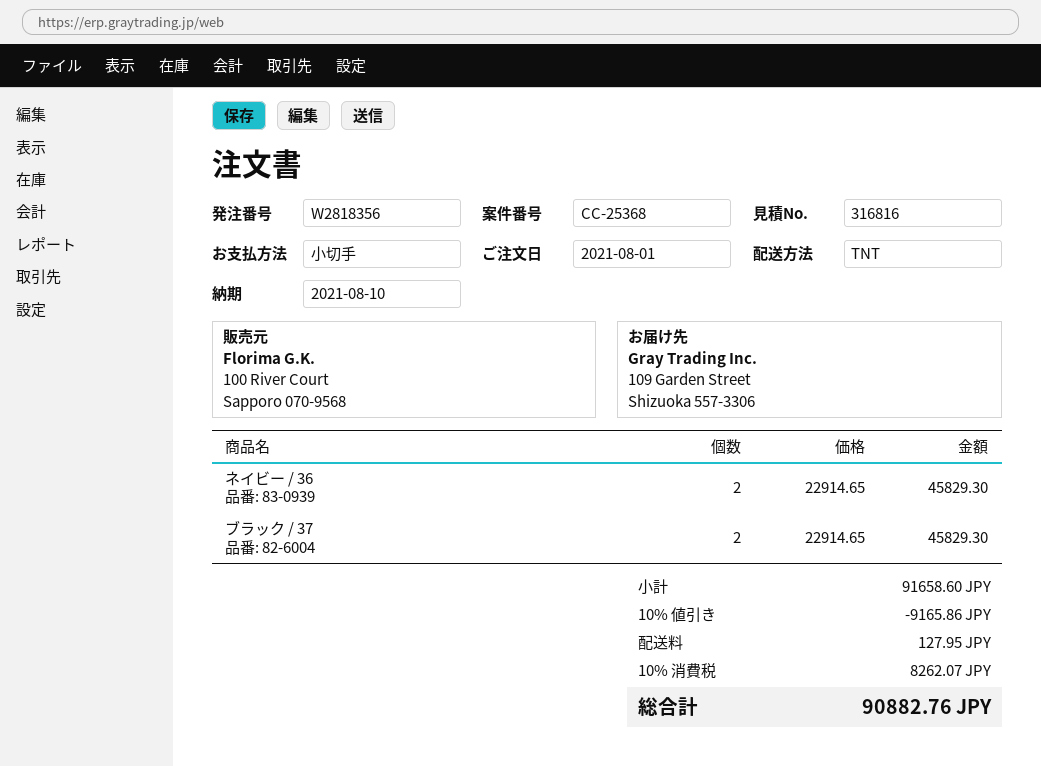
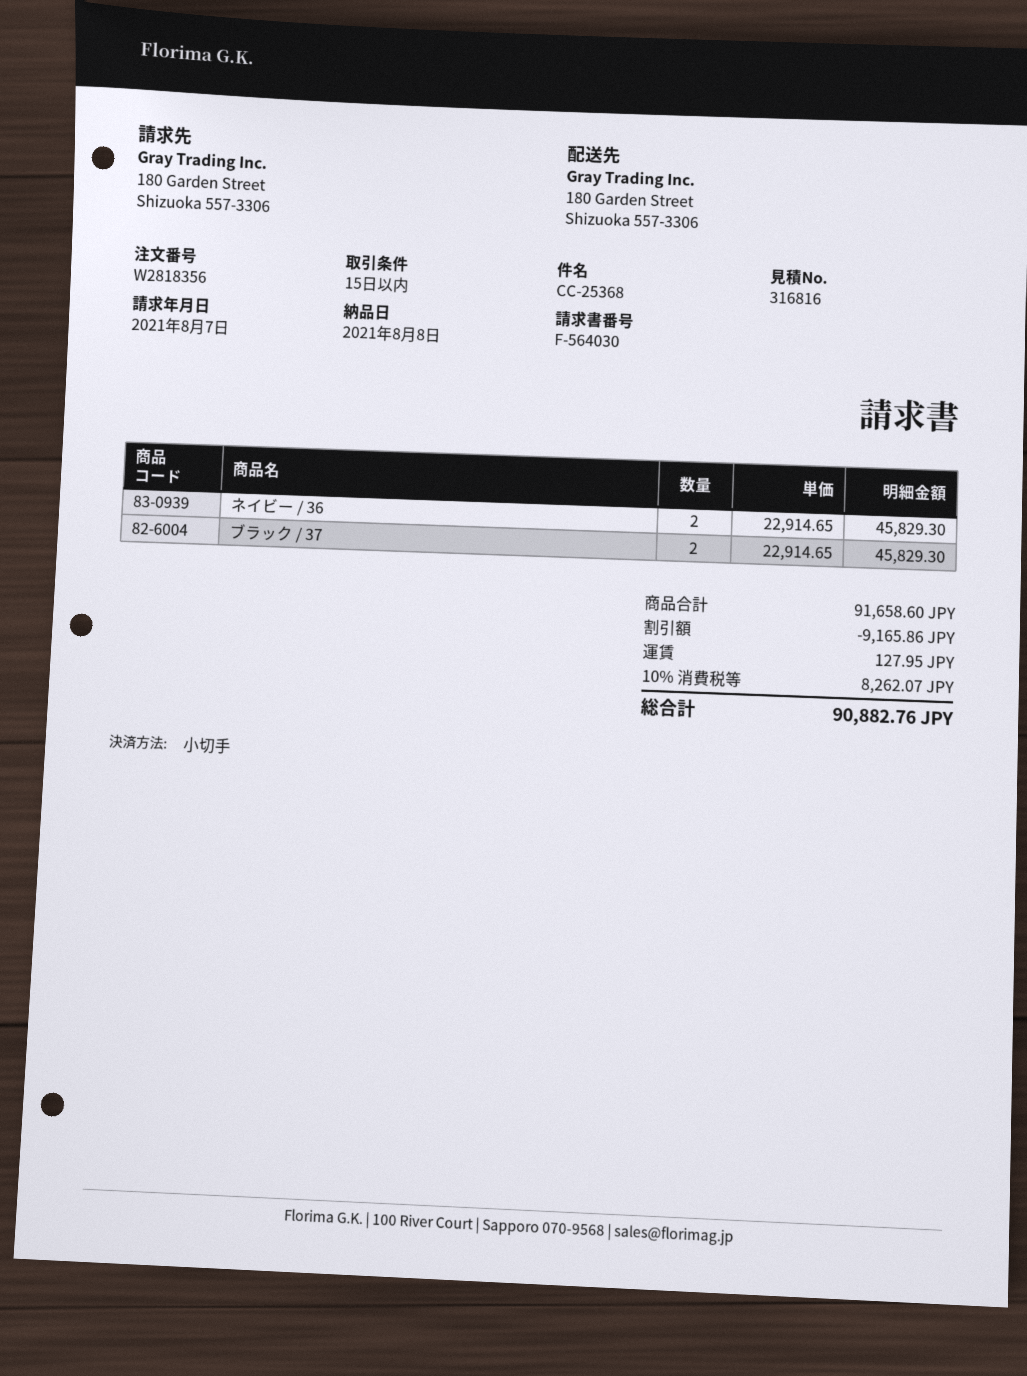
delivery date: 2021-08-10 -> 2021-08-08
ship to: 109 Garden Street, Shizuoka 557-3306 -> 180 Garden Street, Shizuoka 557-3306

